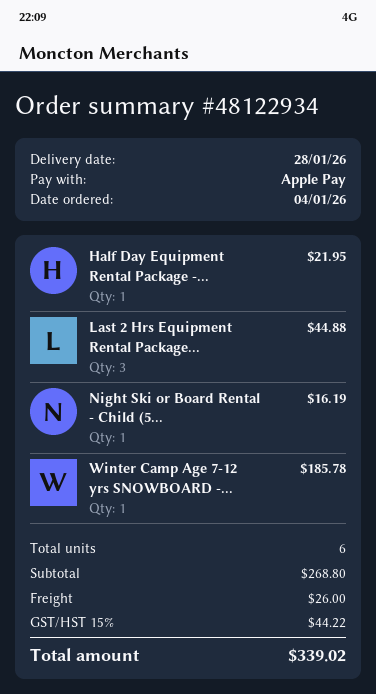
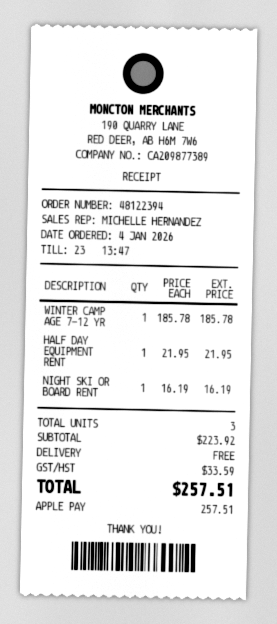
order number: 48122934 -> 48122394
Last 2 Hrs Equipment Rental Package...: 3 for 44.88 -> none
total quantity: 6 -> 3
subtotal: 268.80 -> 223.92
shipping: 26.00 -> 0.00
tax: 44.22 -> 33.59
total: 339.02 -> 257.51

